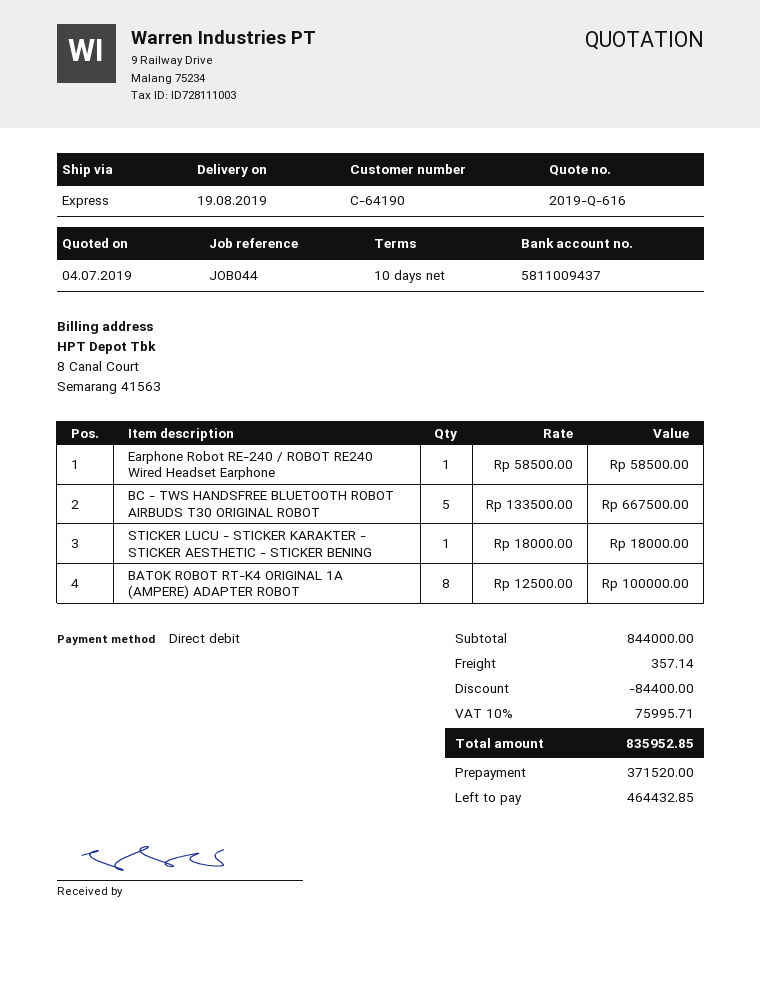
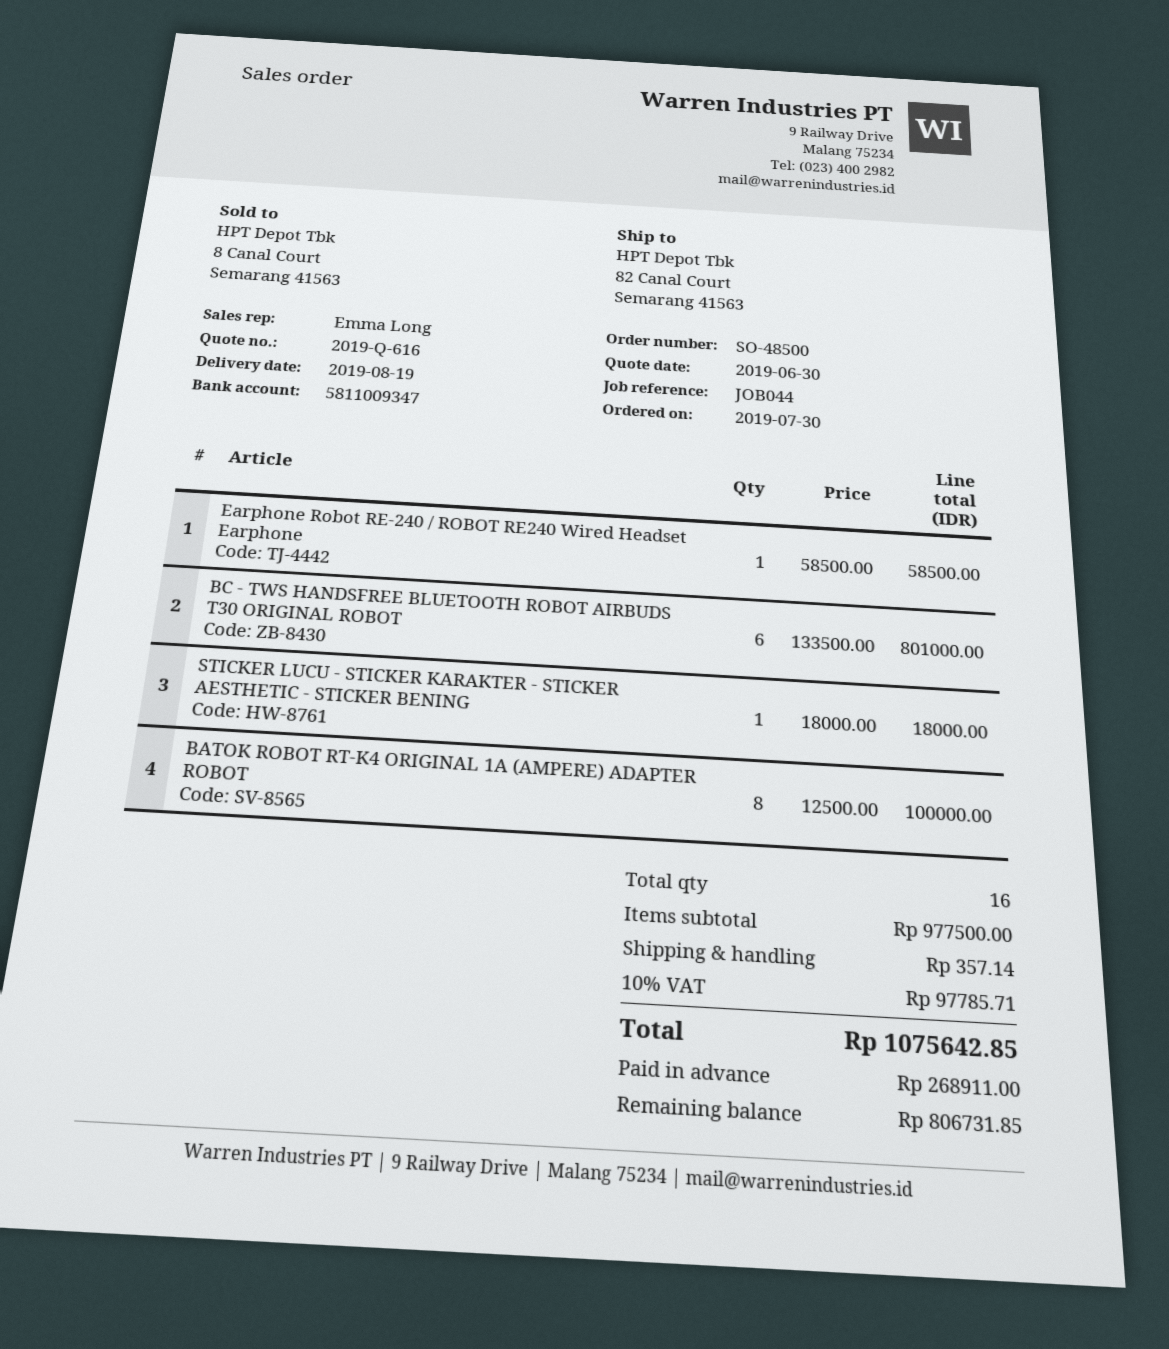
quote date: 2019-07-04 -> 2019-06-30
bank account: 5811009437 -> 5811009347
BC - TWS HANDSFREE BLUETOOTH ROBOT AIRBUDS T30 ORIGINAL ROBOT: 5 x 133500.00 = 667500.00 -> 6 x 133500.00 = 801000.00
subtotal: 844000.00 -> 977500.00
discount: 84400.00 -> none
tax: 10% = 75995.71 -> 10% = 97785.71
total: 835952.85 -> 1075642.85
deposit: 371520.00 -> 268911.00
balance: 464432.85 -> 806731.85

